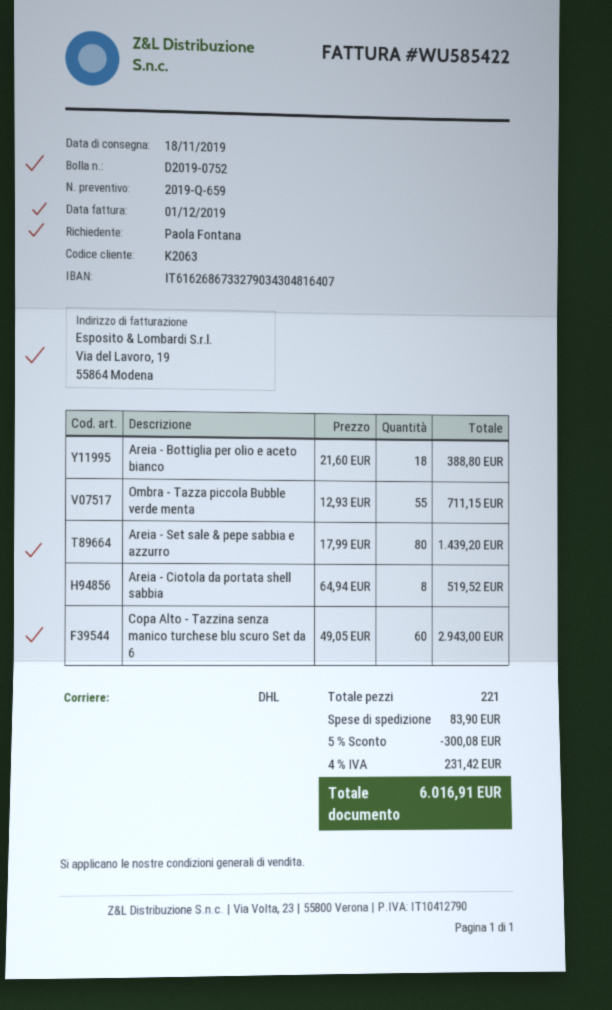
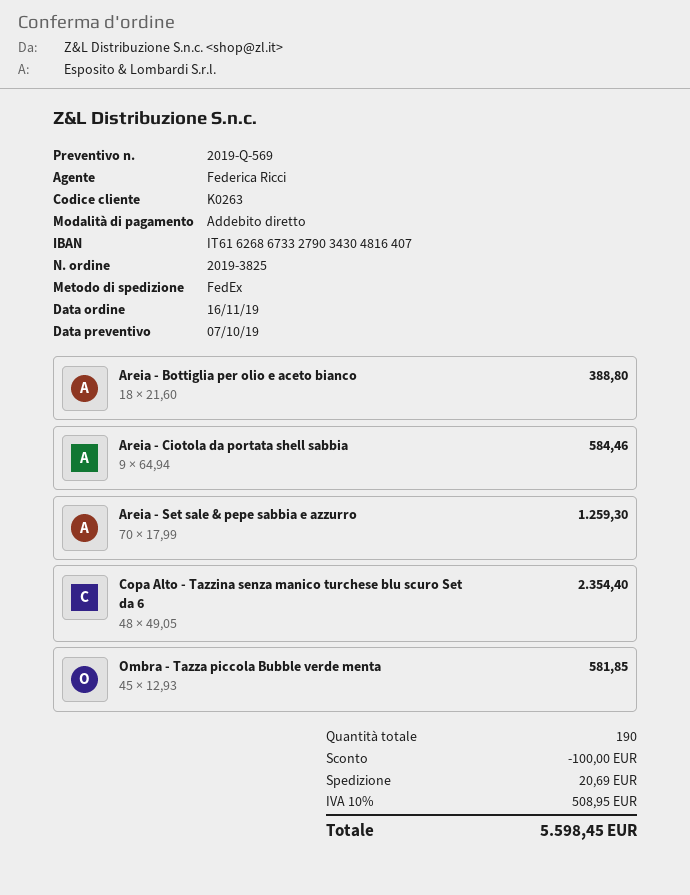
quote number: 2019-Q-659 -> 2019-Q-569
customer number: K2063 -> K0263
shipping method: DHL -> FedEx
Ombra - Tazza piccola Bubble verde menta: 55 x 12.93 = 711.15 -> 45 x 12.93 = 581.85
Areia - Set sale & pepe sabbia e azzurro: 80 x 17.99 = 1439.20 -> 70 x 17.99 = 1259.30
Areia - Ciotola da portata shell sabbia: 8 x 64.94 = 519.52 -> 9 x 64.94 = 584.46
Copa Alto - Tazzina senza manico turchese blu scuro Set da 6: 60 x 49.05 = 2943.00 -> 48 x 49.05 = 2354.40
total quantity: 221 -> 190
discount: 300.08 -> 100.00
shipping: 83.90 -> 20.69
tax: 4% = 231.42 -> 10% = 508.95
total: 6016.91 -> 5598.45

